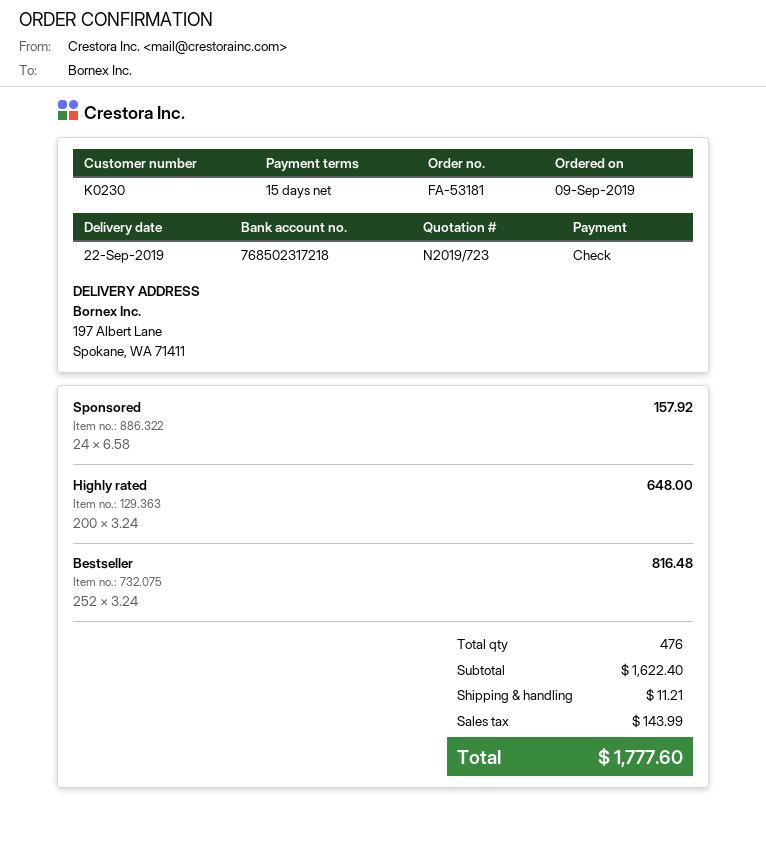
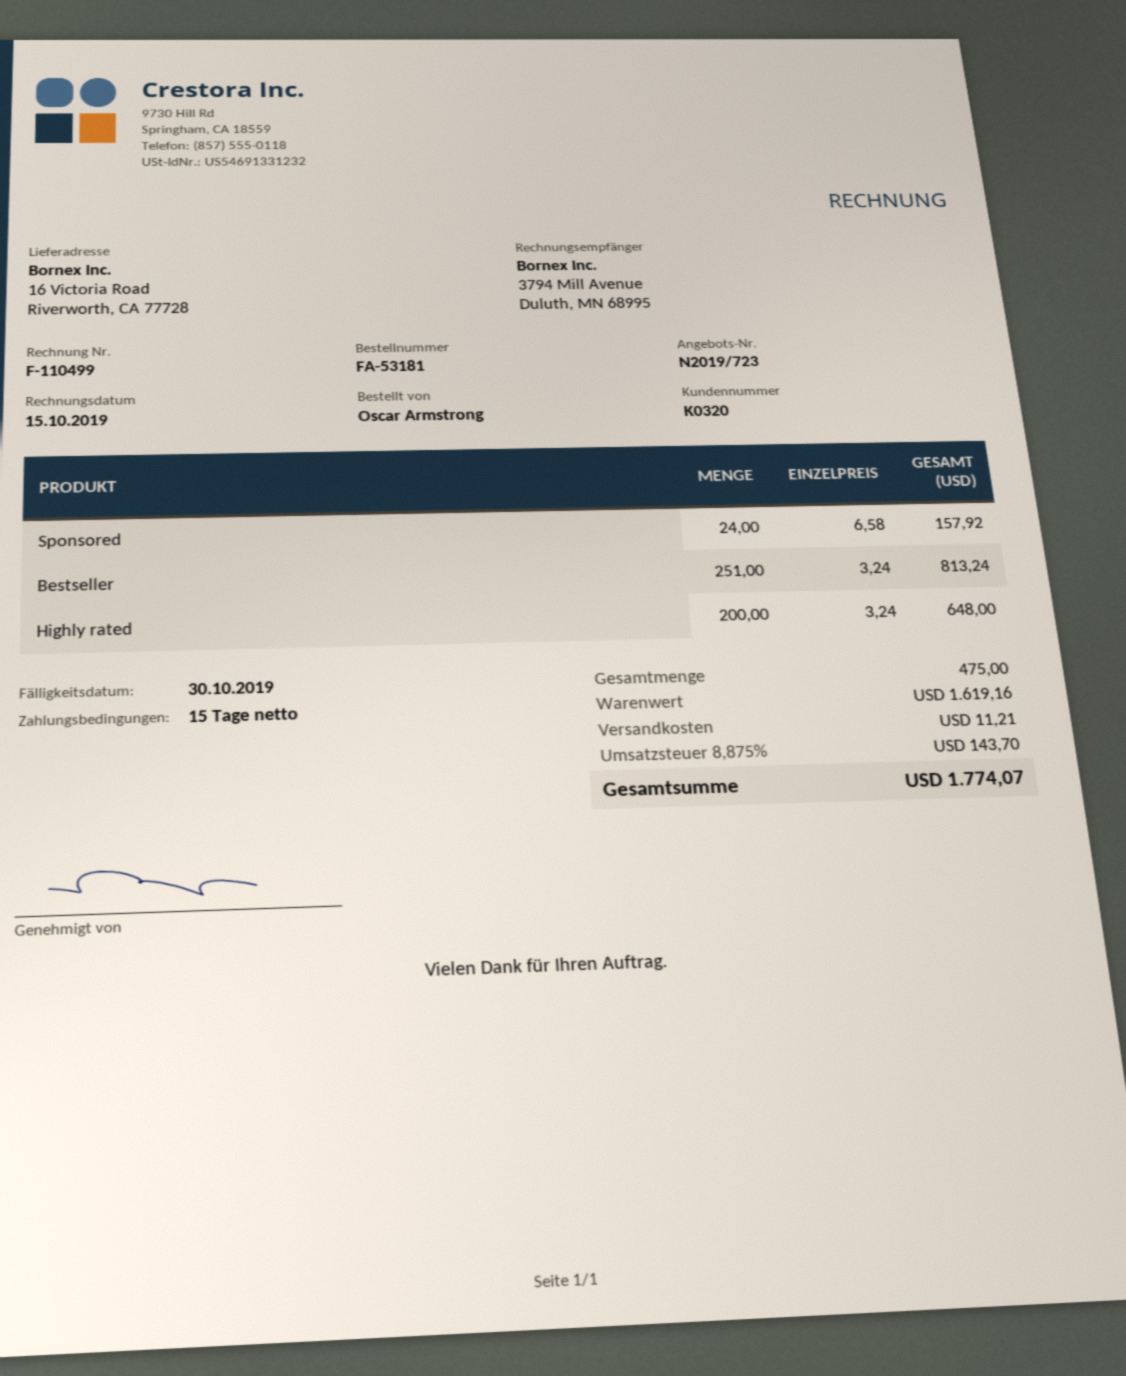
customer number: K0230 -> K0320
ship to: 197 Albert Lane, Spokane, WA 71411 -> 16 Victoria Road, Riverworth, CA 77728
Bestseller: 252 x 3.24 = 816.48 -> 251 x 3.24 = 813.24
total quantity: 476 -> 475
subtotal: 1622.40 -> 1619.16
tax: 143.99 -> 143.70
total: 1777.60 -> 1774.07

